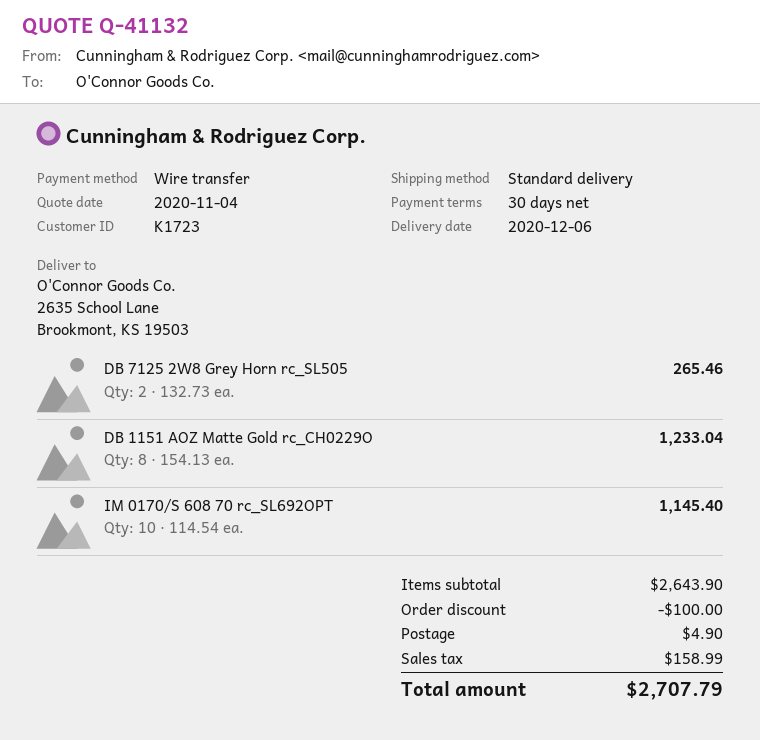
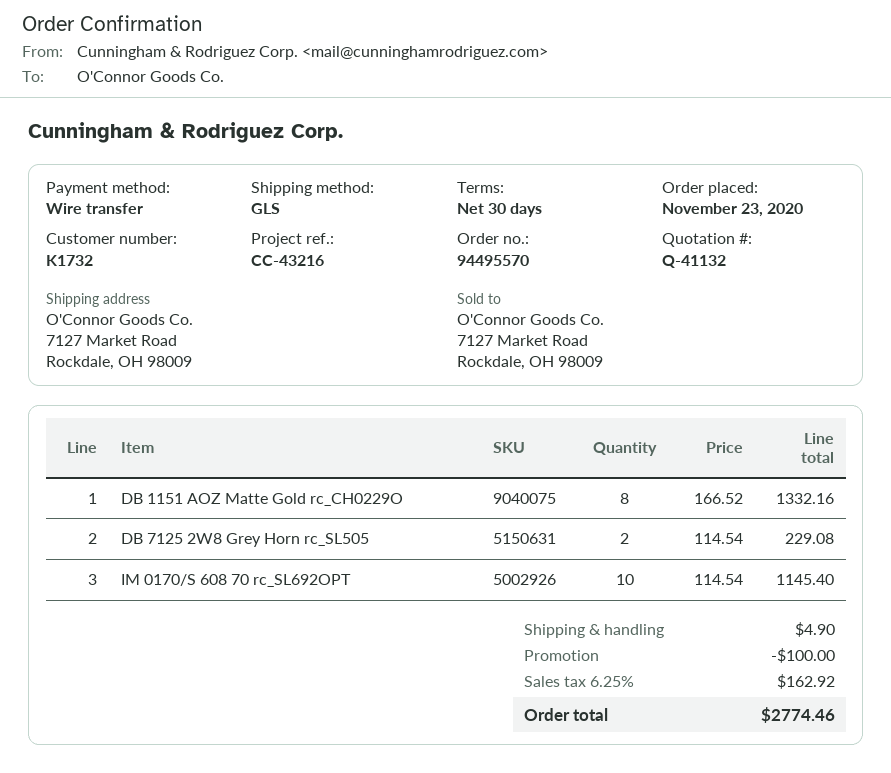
customer number: K1723 -> K1732
shipping method: standard -> GLS
ship to: 2635 School Lane, Brookmont, KS 19503 -> 7127 Market Road, Rockdale, OH 98009
DB 7125 2W8 Grey Horn rc_SL505: 2 x 132.73 = 265.46 -> 2 x 114.54 = 229.08
DB 1151 AOZ Matte Gold rc_CH0229O: 8 x 154.13 = 1233.04 -> 8 x 166.52 = 1332.16
tax: 158.99 -> 162.92
total: 2707.79 -> 2774.46

